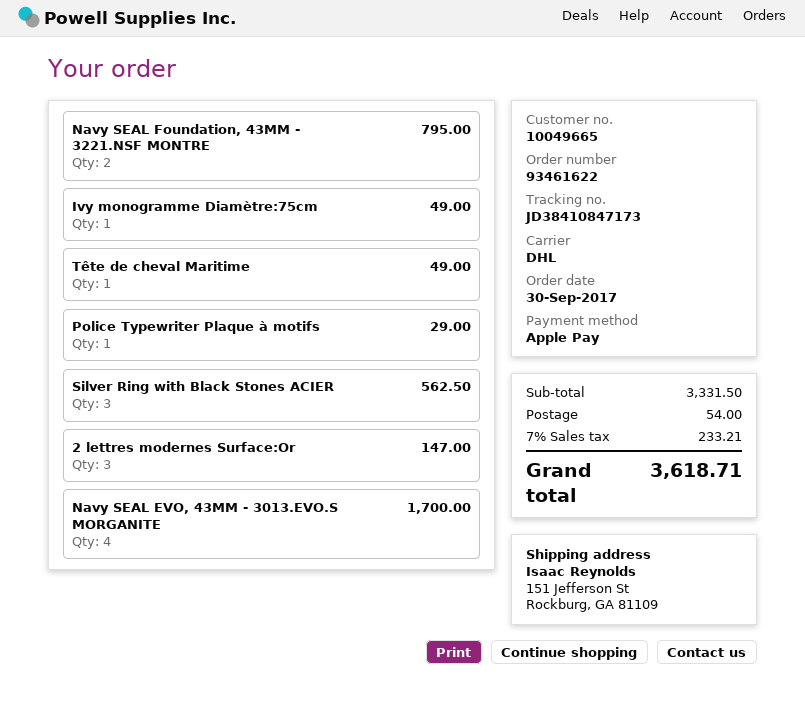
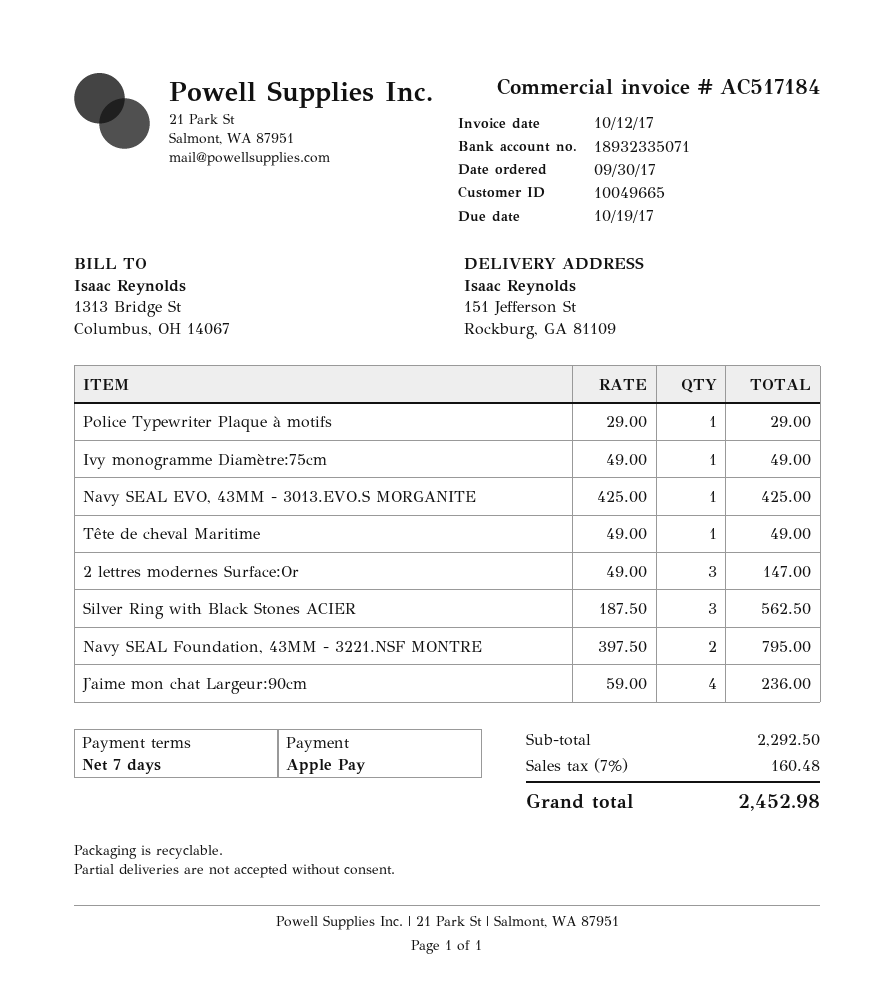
Navy SEAL EVO, 43MM - 3013.EVO.S MORGANITE: 4 for 1700.00 -> 1 for 425.00
J'aime mon chat Largeur:90cm: none -> 4 for 236.00
subtotal: 3331.50 -> 2292.50
shipping: 54.00 -> none
tax: 7% = 233.21 -> 7% = 160.48
total: 3618.71 -> 2452.98

